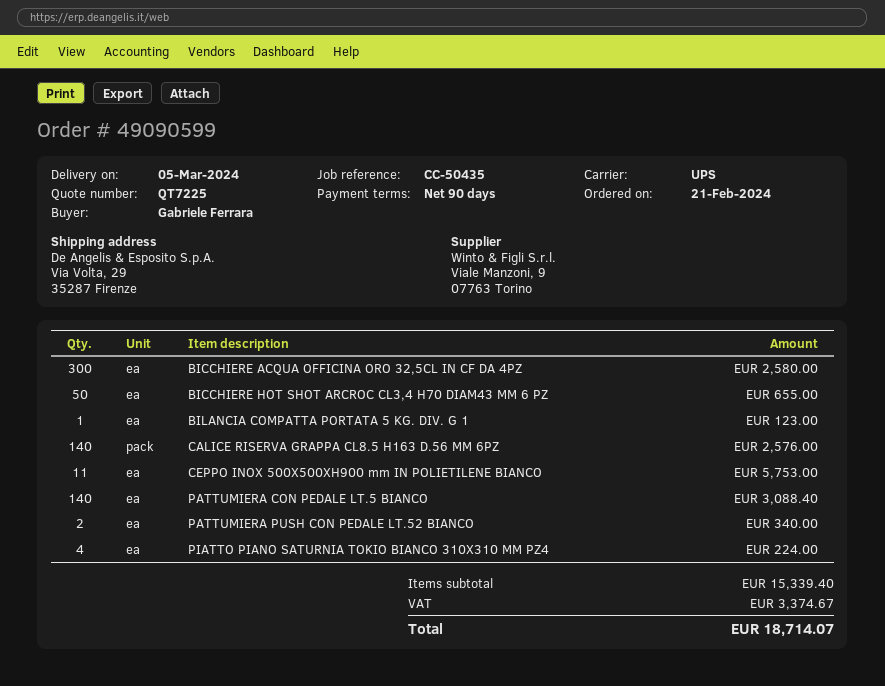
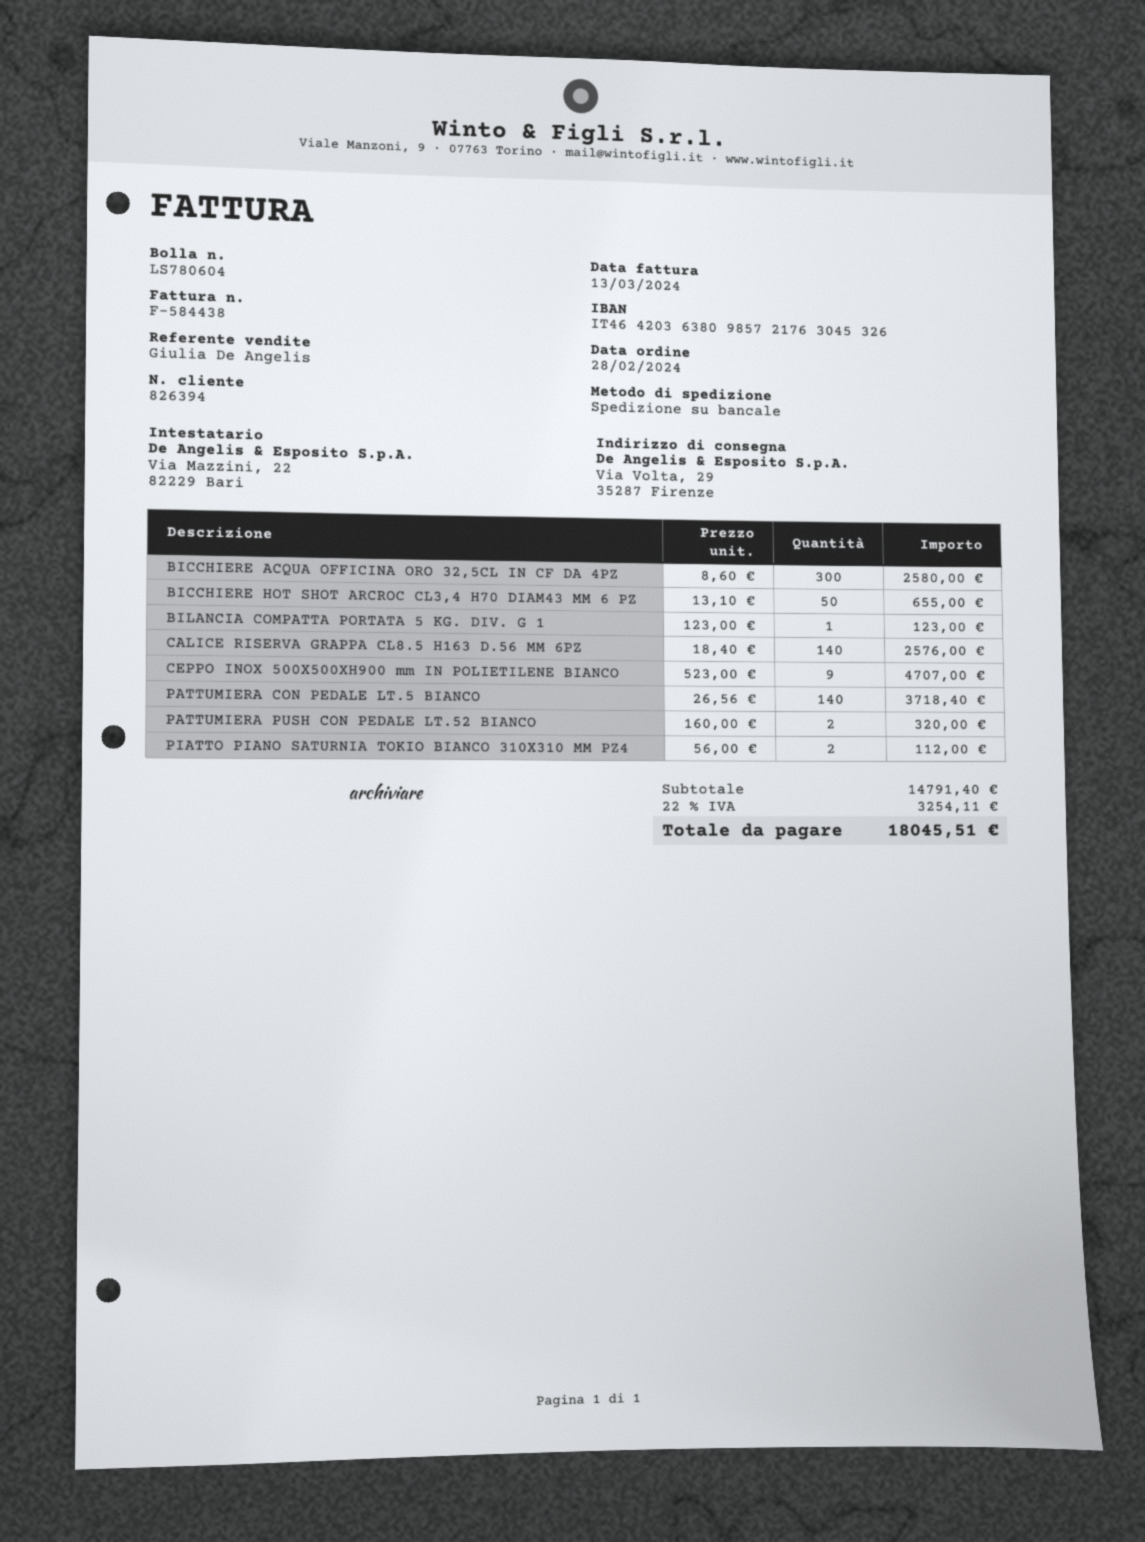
order date: 2024-02-21 -> 2024-02-28
shipping method: UPS -> pallet freight
CEPPO INOX 500X500XH900 mm IN POLIETILENE BIANCO: 11 for 5753.00 -> 9 for 4707.00
PATTUMIERA CON PEDALE LT.5 BIANCO: 140 for 3088.40 -> 140 for 3718.40
PATTUMIERA PUSH CON PEDALE LT.52 BIANCO: 2 for 340.00 -> 2 for 320.00
PIATTO PIANO SATURNIA TOKIO BIANCO 310X310 MM PZ4: 4 for 224.00 -> 2 for 112.00
subtotal: 15339.40 -> 14791.40
tax: 3374.67 -> 3254.11
total: 18714.07 -> 18045.51

